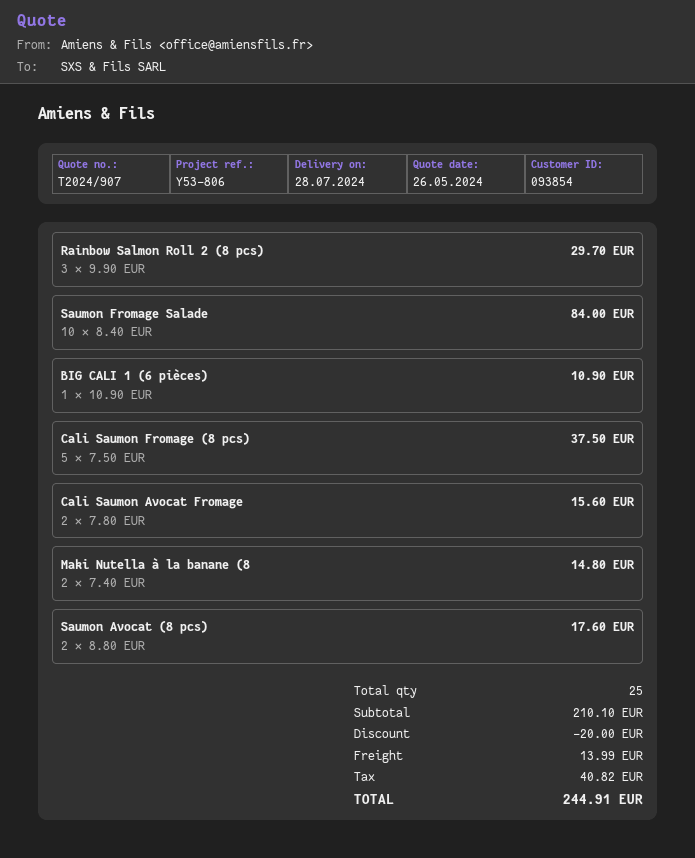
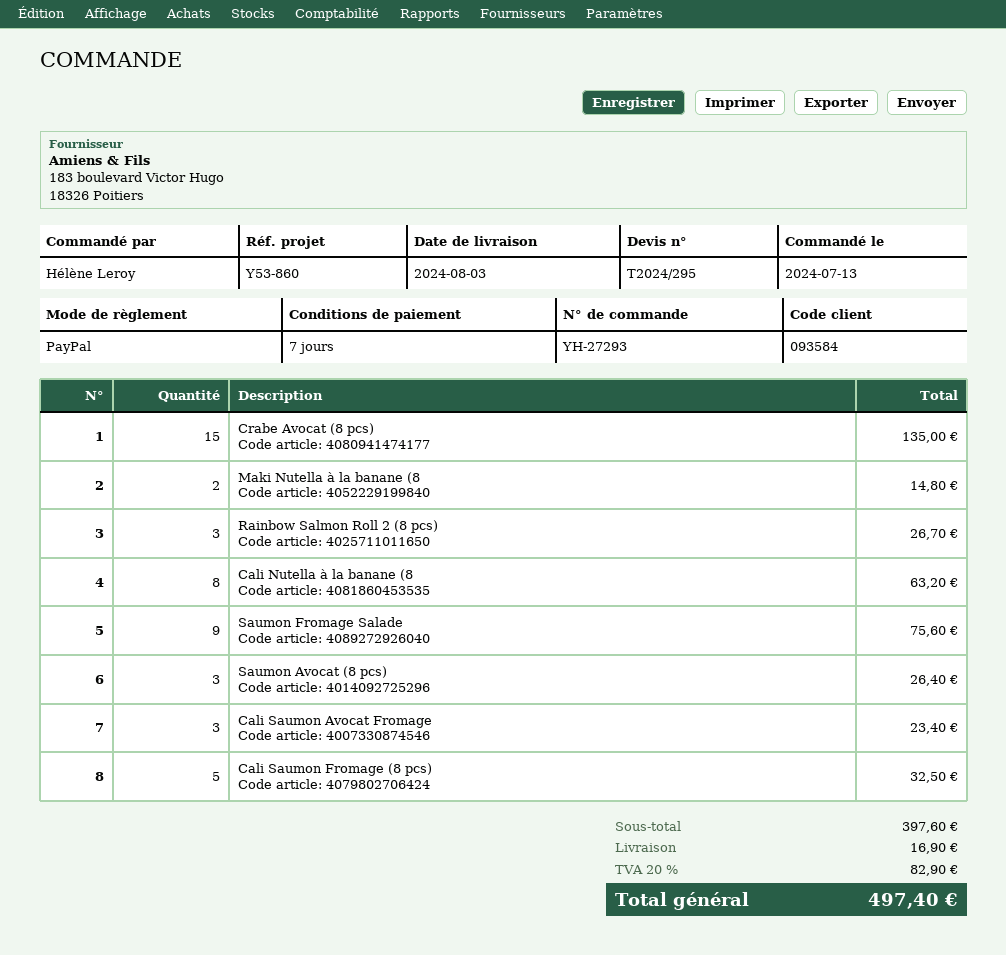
quote number: T2024/907 -> T2024/295
delivery date: 2024-07-28 -> 2024-08-03
customer number: 093854 -> 093584
reference: Y53-806 -> Y53-860
Rainbow Salmon Roll 2 (8 pcs): 3 for 29.70 -> 3 for 26.70
Saumon Fromage Salade: 10 for 84.00 -> 9 for 75.60
BIG CALI 1 (6 pièces): 1 for 10.90 -> none
Cali Saumon Fromage (8 pcs): 5 for 37.50 -> 5 for 32.50
Cali Saumon Avocat Fromage: 2 for 15.60 -> 3 for 23.40
Saumon Avocat (8 pcs): 2 for 17.60 -> 3 for 26.40
Crabe Avocat (8 pcs): none -> 15 for 135.00
Cali Nutella à la banane (8: none -> 8 for 63.20
subtotal: 210.10 -> 397.60
discount: 20.00 -> none
shipping: 13.99 -> 16.90
tax: 40.82 -> 82.90
total: 244.91 -> 497.40

